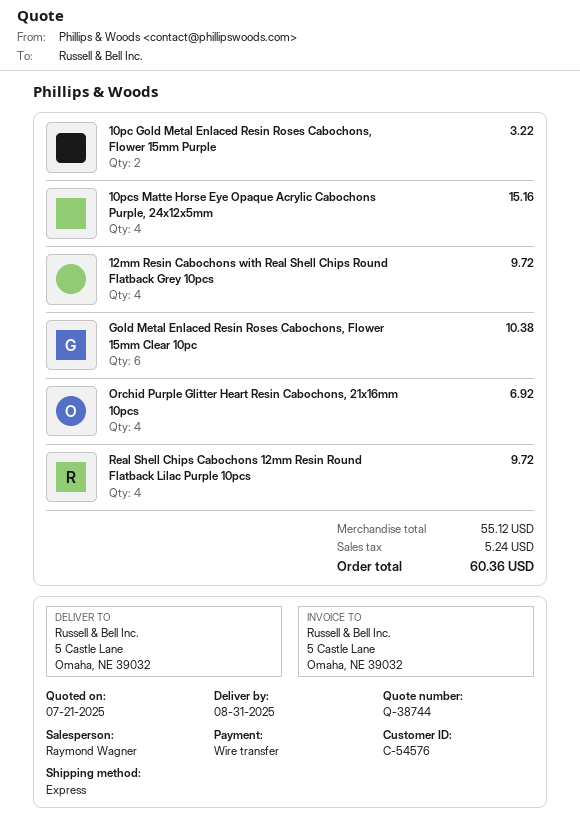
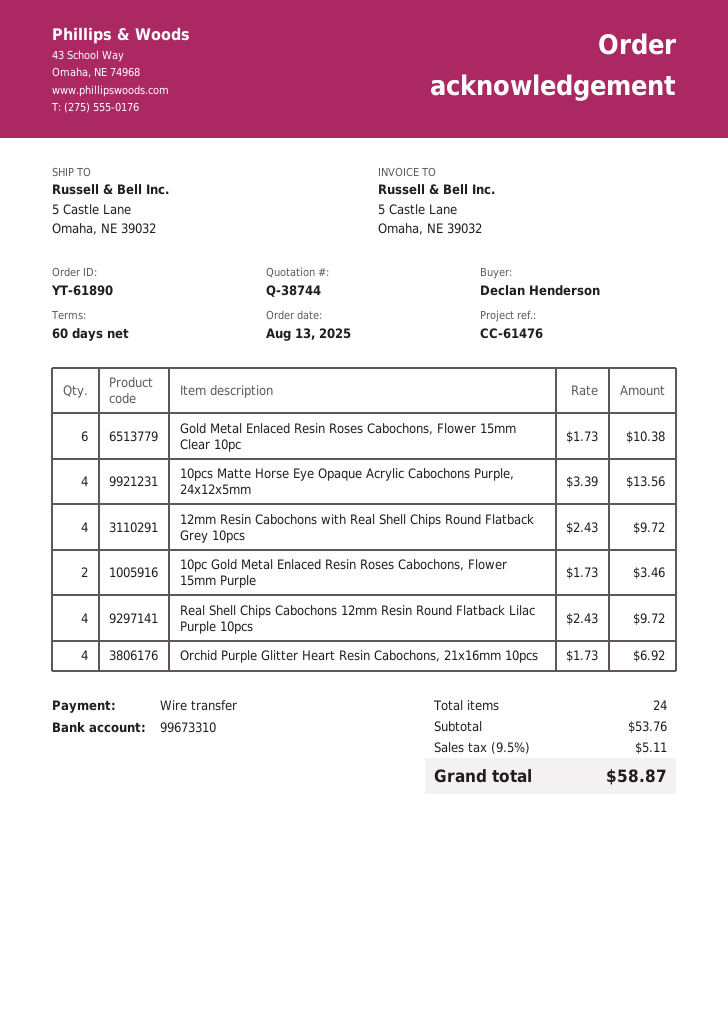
10pc Gold Metal Enlaced Resin Roses Cabochons, Flower 15mm Purple: 2 for 3.22 -> 2 for 3.46
10pcs Matte Horse Eye Opaque Acrylic Cabochons Purple, 24x12x5mm: 4 for 15.16 -> 4 for 13.56
subtotal: 55.12 -> 53.76
tax: 5.24 -> 5.11
total: 60.36 -> 58.87

